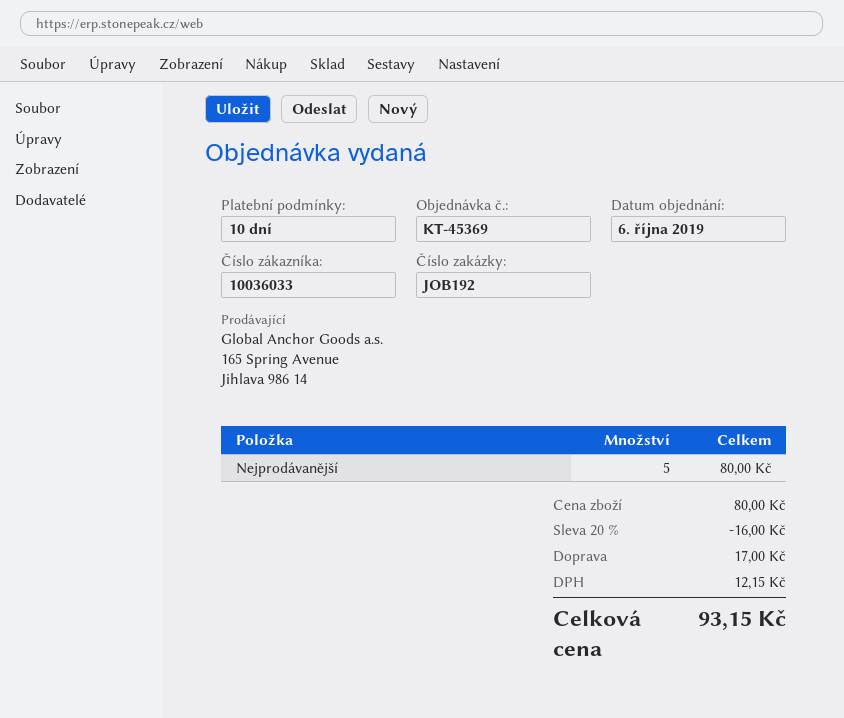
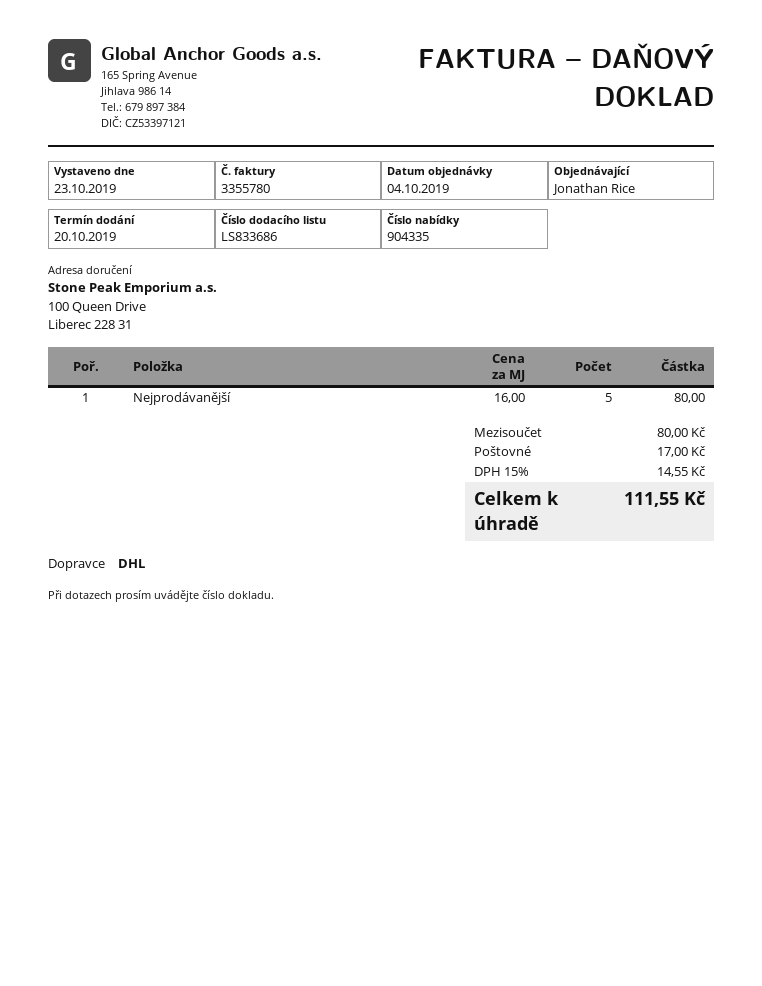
order date: 2019-10-06 -> 2019-10-04
discount: 20% = 16.00 -> none
tax: 12.15 -> 14.55
total: 93.15 -> 111.55

